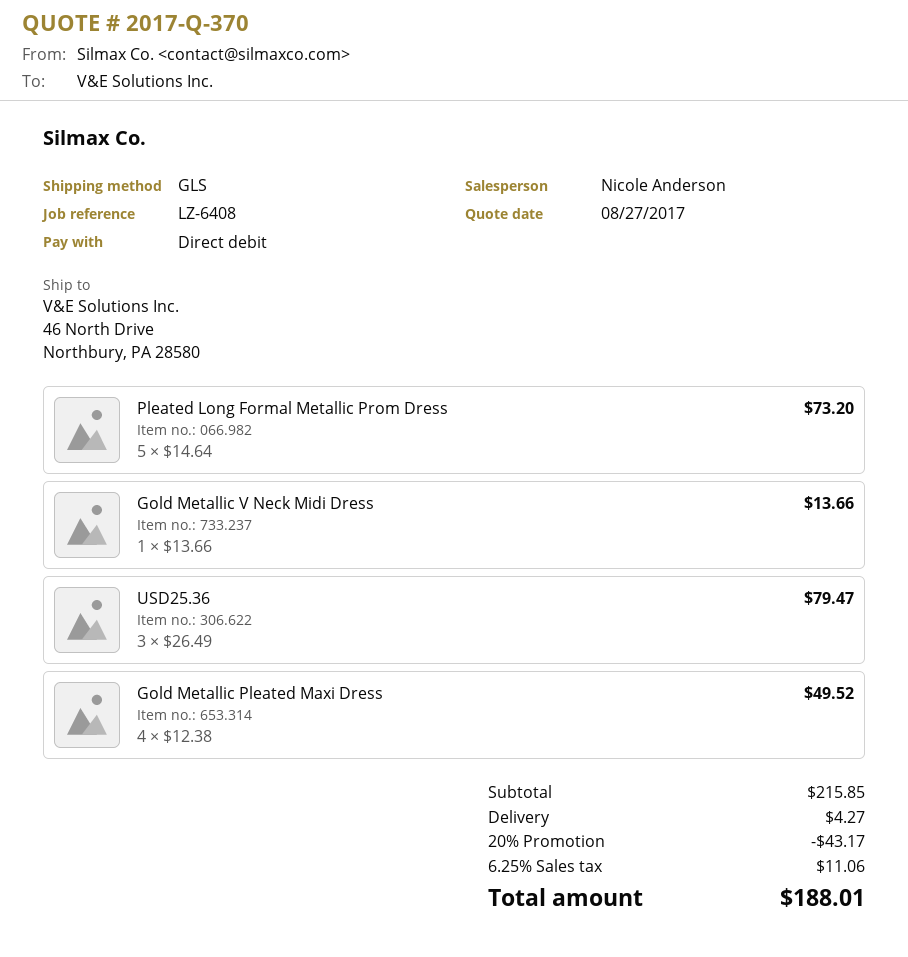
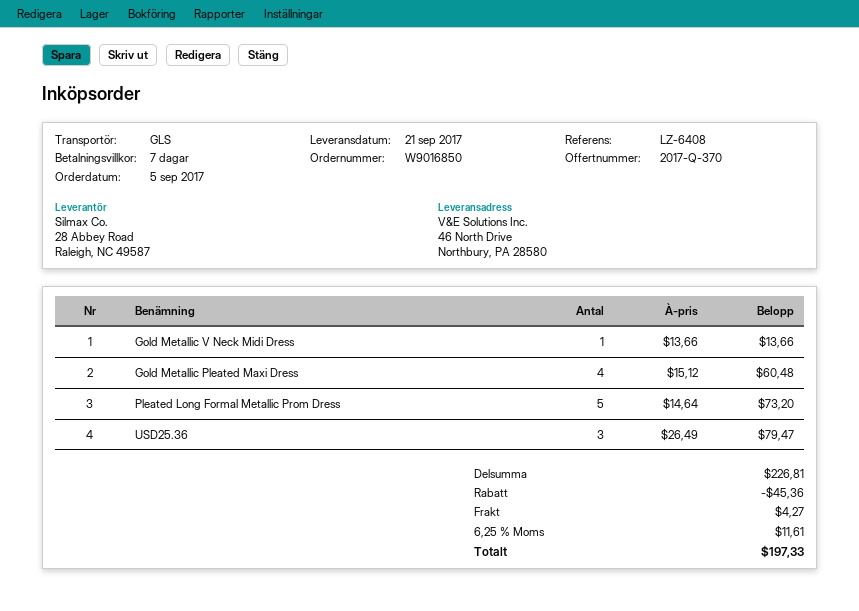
Gold Metallic Pleated Maxi Dress: 4 x 12.38 = 49.52 -> 4 x 15.12 = 60.48
subtotal: 215.85 -> 226.81
discount: 43.17 -> 45.36
tax: 6.25% = 11.06 -> 6.25% = 11.61
total: 188.01 -> 197.33

